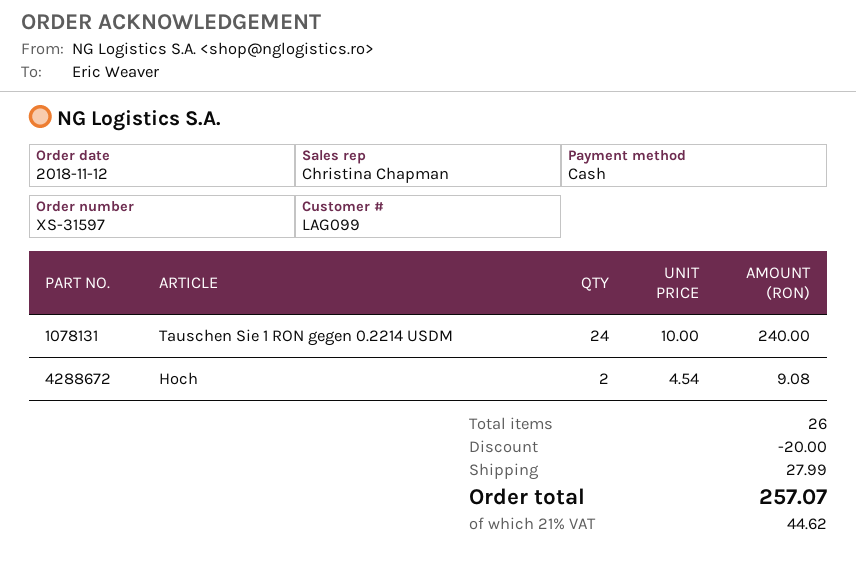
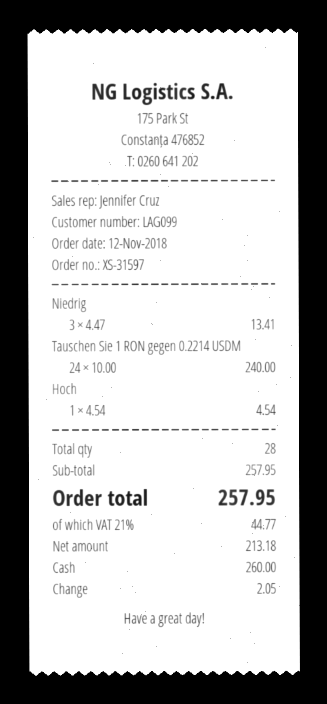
sales rep: Christina Chapman -> Jennifer Cruz
Hoch: 2 x 4.54 = 9.08 -> 1 x 4.54 = 4.54
Niedrig: none -> 3 x 4.47 = 13.41
total quantity: 26 -> 28
discount: 20.00 -> none
shipping: 27.99 -> none
tax: 21% = 44.62 -> 21% = 44.77
total: 257.07 -> 257.95

